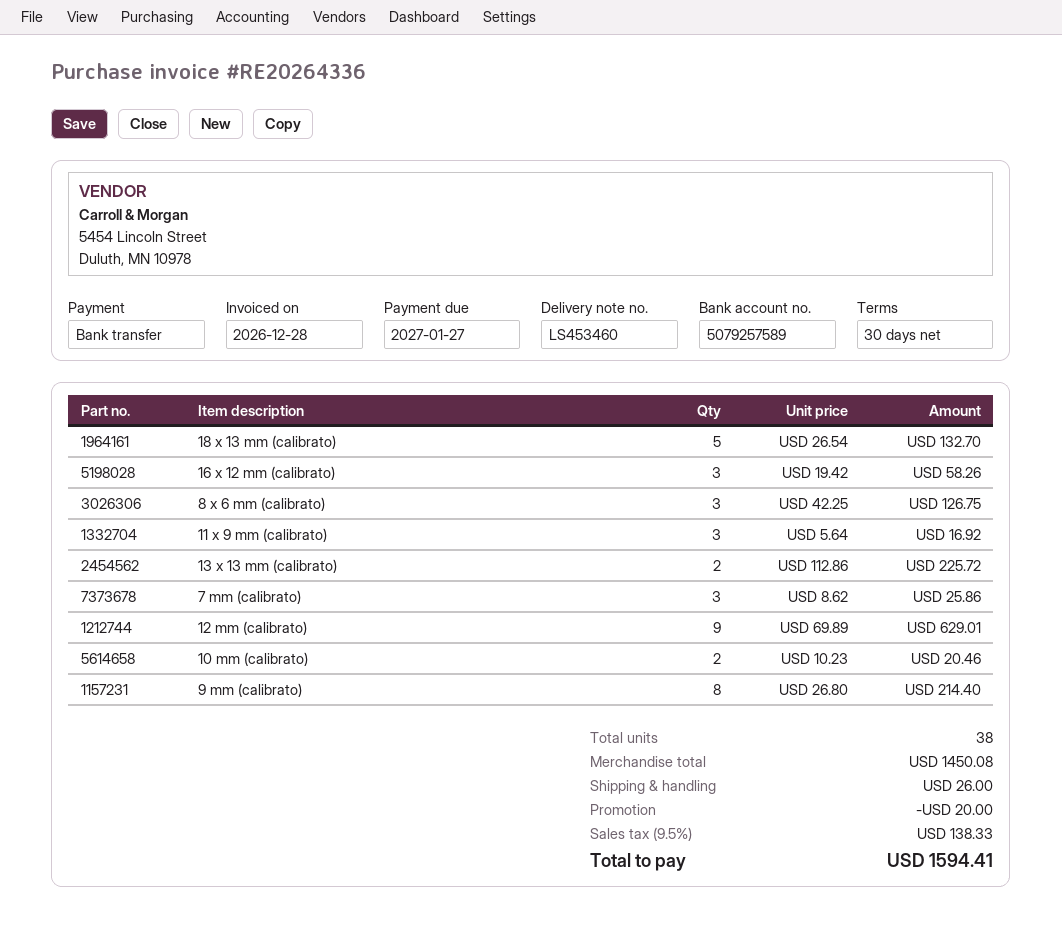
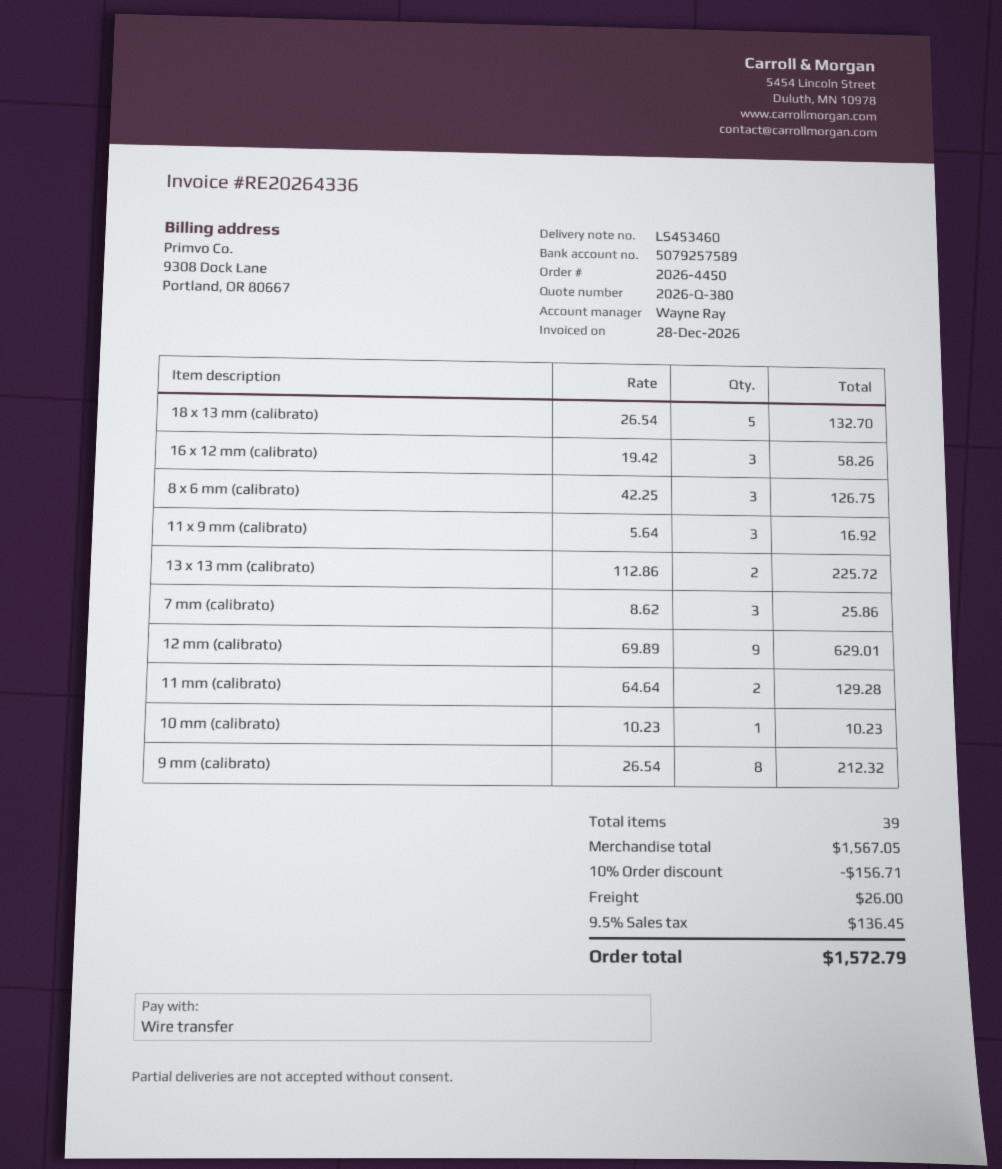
10 mm (calibrato): 2 x 10.23 = 20.46 -> 1 x 10.23 = 10.23
9 mm (calibrato): 8 x 26.80 = 214.40 -> 8 x 26.54 = 212.32
11 mm (calibrato): none -> 2 x 64.64 = 129.28
total quantity: 38 -> 39
subtotal: 1450.08 -> 1567.05
discount: 20.00 -> 156.71
tax: 9.5% = 138.33 -> 9.5% = 136.45
total: 1594.41 -> 1572.79

